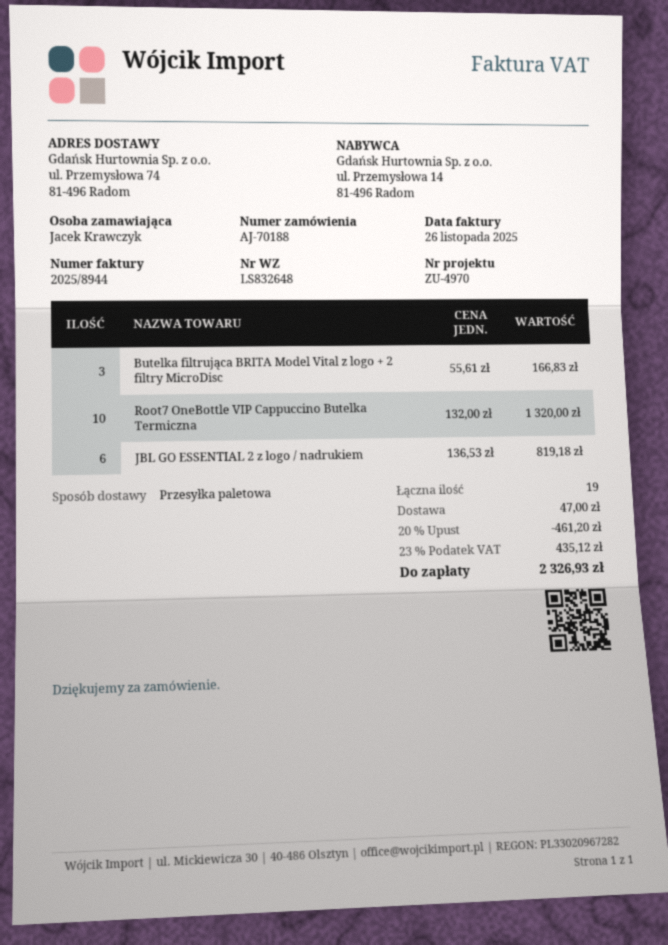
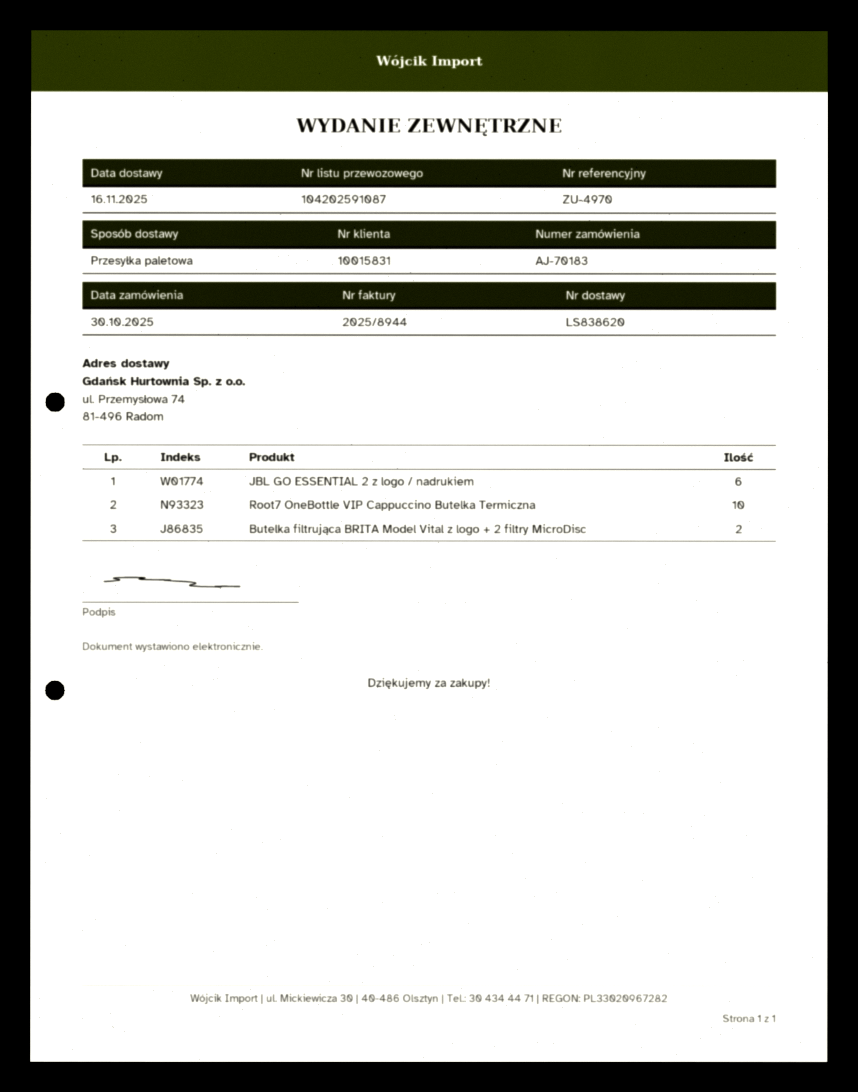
order number: AJ-70188 -> AJ-70183
delivery note number: LS832648 -> LS838620
Butelka filtrująca BRITA Model Vital z logo + 2 filtry MicroDisc: 3 -> 2

